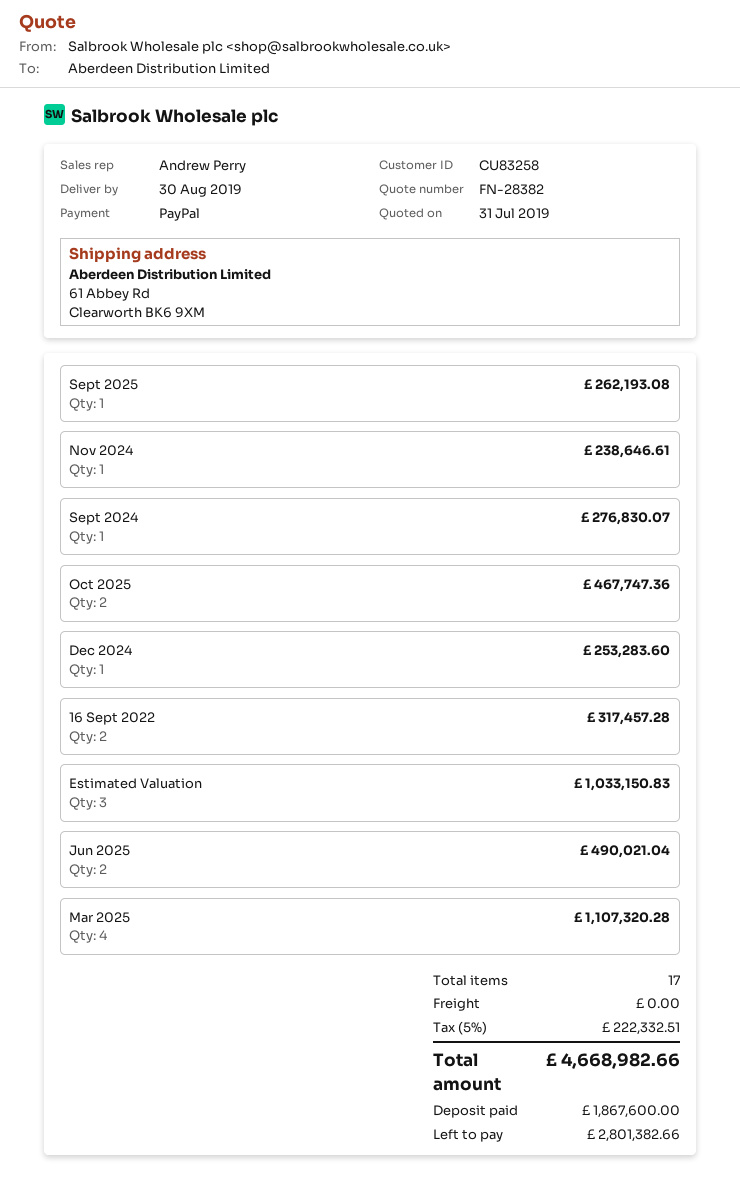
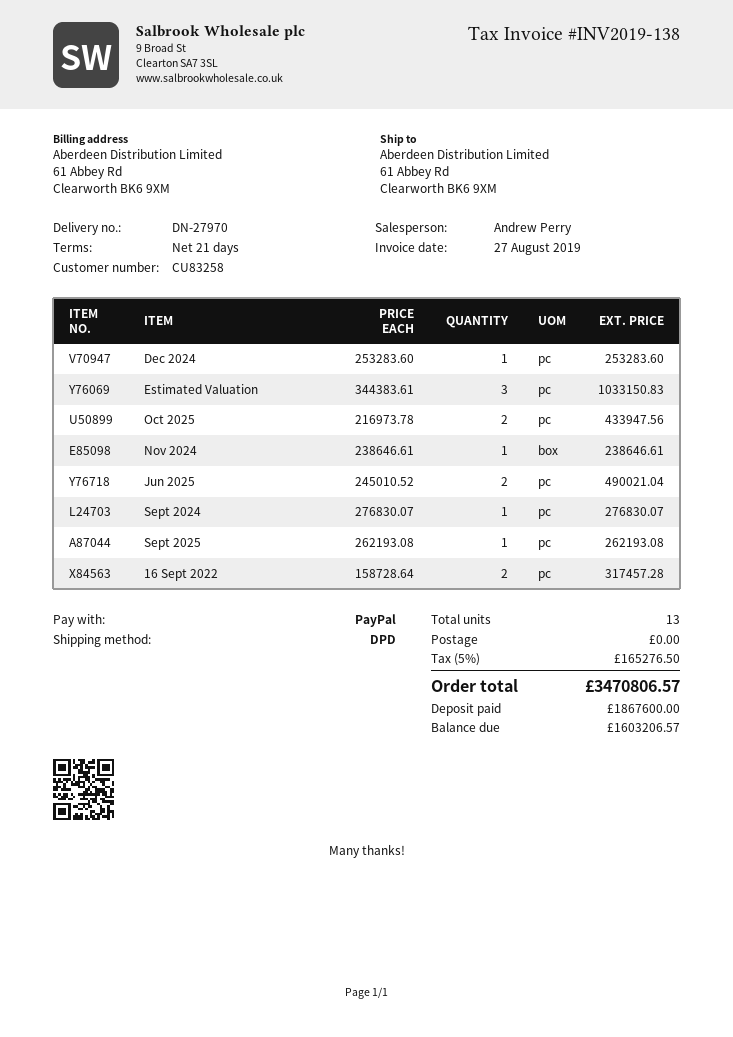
Oct 2025: 2 for 467747.36 -> 2 for 433947.56
Mar 2025: 4 for 1107320.28 -> none
total quantity: 17 -> 13
tax: 5% = 222332.51 -> 5% = 165276.50
total: 4668982.66 -> 3470806.57
balance: 2801382.66 -> 1603206.57

